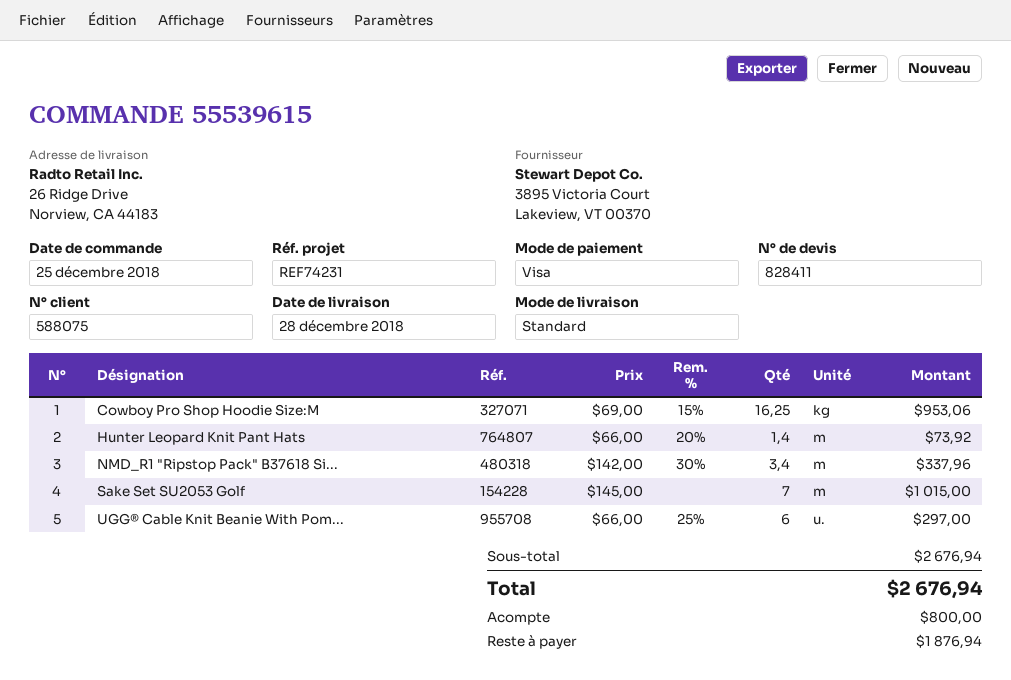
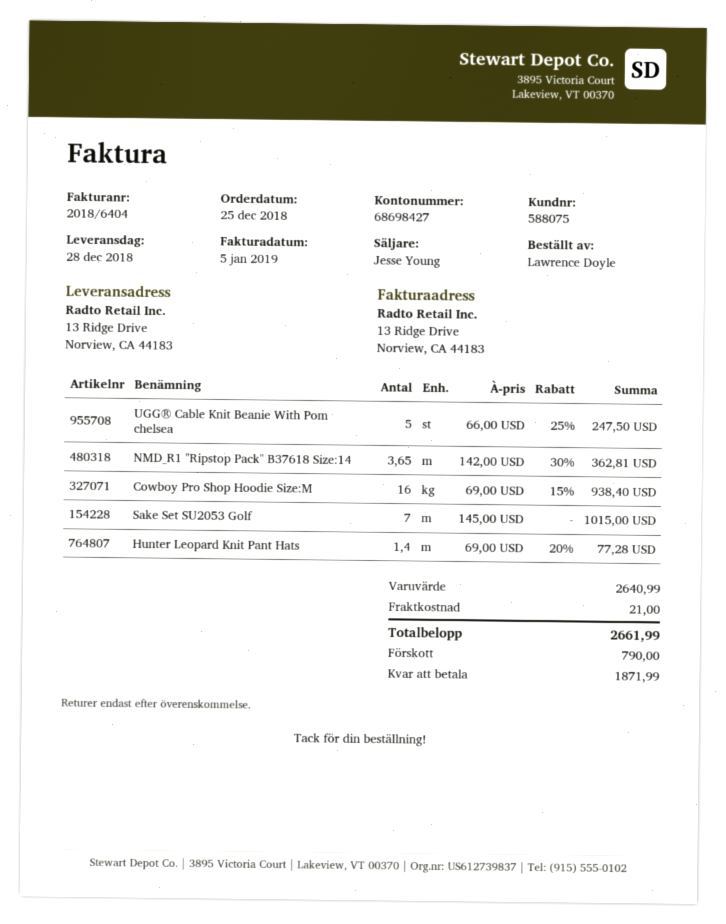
ship to: 26 Ridge Drive, Norview, CA 44183 -> 13 Ridge Drive, Norview, CA 44183
Cowboy Pro Shop Hoodie Size:M: 16.25 x 69.00 - 15% = 953.06 -> 16 x 69.00 - 15% = 938.40
Hunter Leopard Knit Pant Hats: 1.4 x 66.00 - 20% = 73.92 -> 1.4 x 69.00 - 20% = 77.28
NMD_R1 "Ripstop Pack" B37618 Si...: 3.4 x 142.00 - 30% = 337.96 -> 3.65 x 142.00 - 30% = 362.81
UGG® Cable Knit Beanie With Pom...: 6 x 66.00 - 25% = 297.00 -> 5 x 66.00 - 25% = 247.50
subtotal: 2676.94 -> 2640.99
shipping: none -> 21.00
total: 2676.94 -> 2661.99
deposit: 800.00 -> 790.00
balance: 1876.94 -> 1871.99

